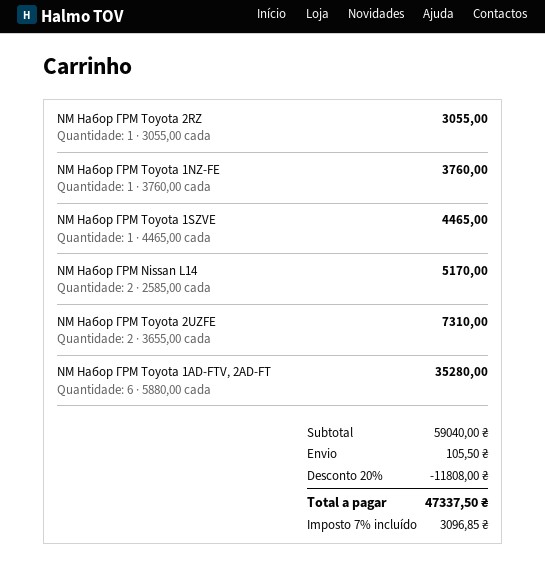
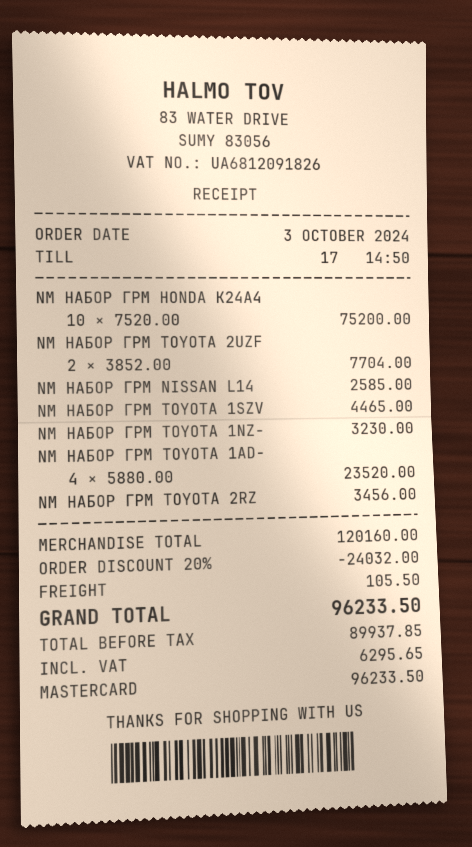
NM Набор ГРМ Toyota 2RZ: 1 x 3055.00 = 3055.00 -> 1 x 3456.00 = 3456.00
NM Набор ГРМ Toyota 1NZ-FE: 1 x 3760.00 = 3760.00 -> 1 x 3230.00 = 3230.00
NM Набор ГРМ Nissan L14: 2 x 2585.00 = 5170.00 -> 1 x 2585.00 = 2585.00
NM Набор ГРМ Toyota 2UZFE: 2 x 3655.00 = 7310.00 -> 2 x 3852.00 = 7704.00
NM Набор ГРМ Toyota 1AD-FTV, 2AD-FT: 6 x 5880.00 = 35280.00 -> 4 x 5880.00 = 23520.00
NM НАБОР ГРМ HONDA K24A4: none -> 10 x 7520.00 = 75200.00
subtotal: 59040.00 -> 120160.00
discount: 20% = 11808.00 -> 20% = 24032.00
tax: 3096.85 -> 6295.65
total: 47337.50 -> 96233.50

